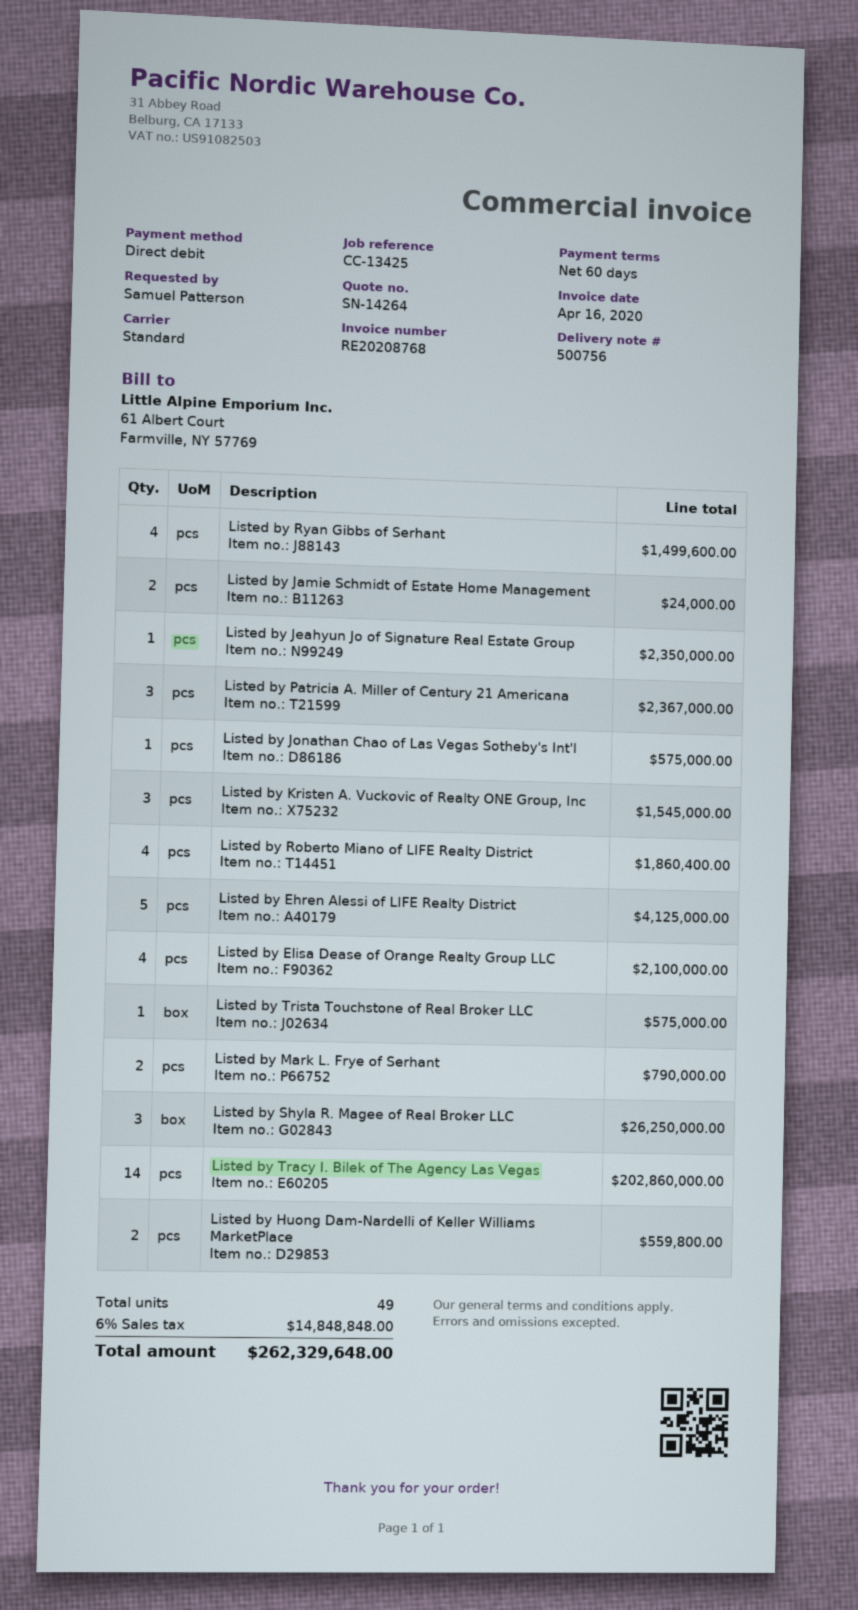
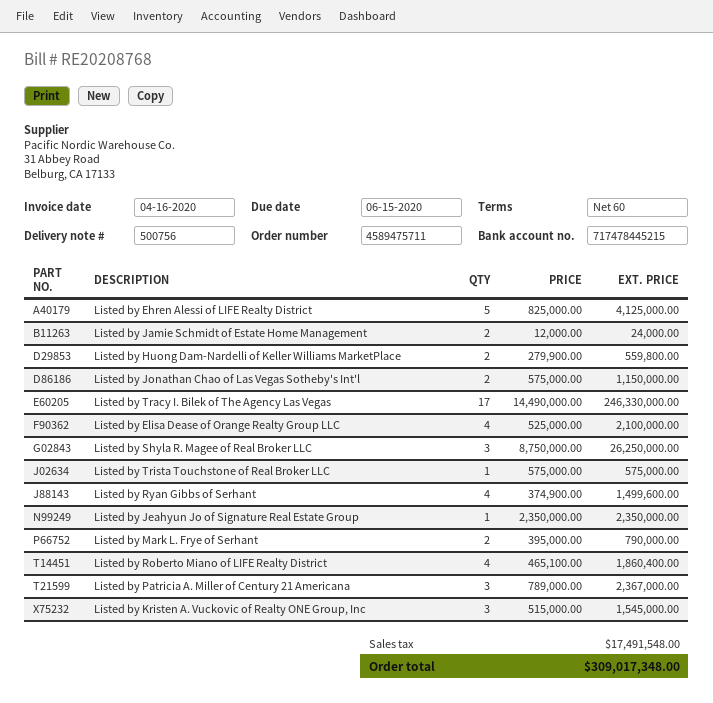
Listed by Jonathan Chao of Las Vegas Sotheby's Int'l: 1 for 575000.00 -> 2 for 1150000.00
Listed by Tracy I. Bilek of The Agency Las Vegas: 14 for 202860000.00 -> 17 for 246330000.00
tax: 14848848.00 -> 17491548.00
total: 262329648.00 -> 309017348.00

